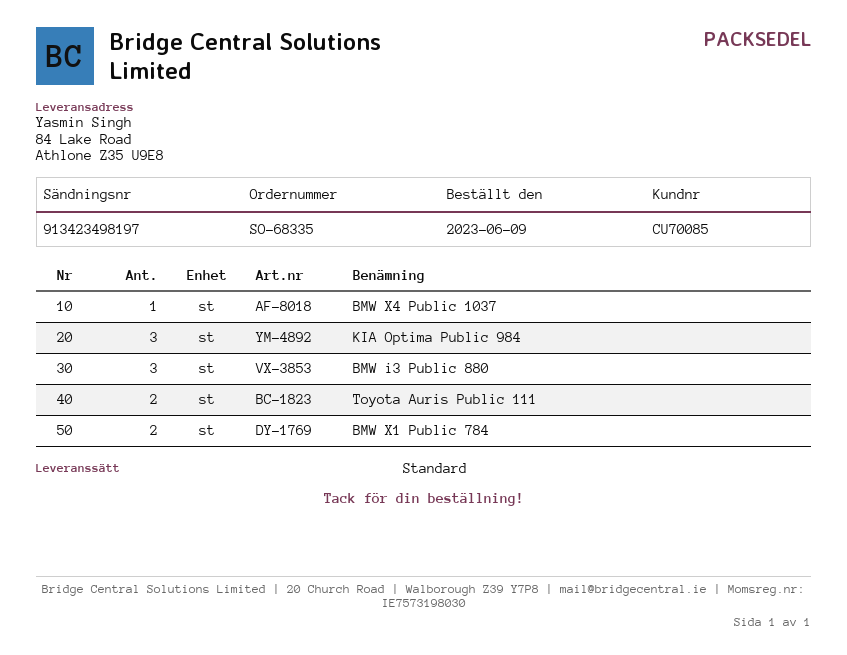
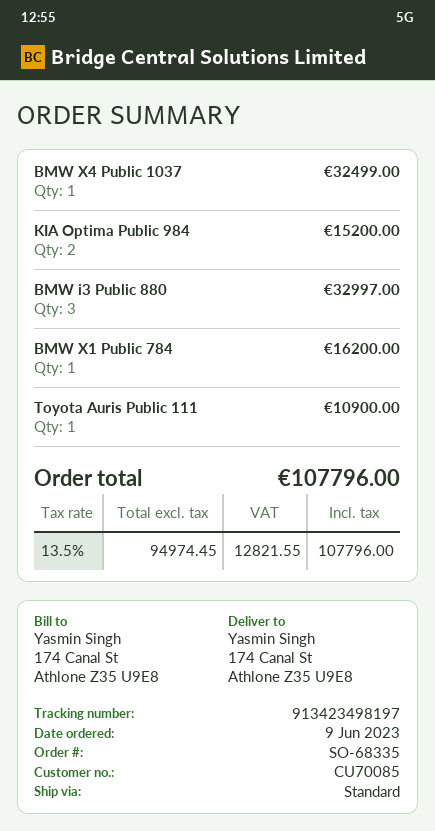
ship to: 84 Lake Road, Athlone Z35 U9E8 -> 174 Canal St, Athlone Z35 U9E8
KIA Optima Public 984: 3 -> 2
Toyota Auris Public 111: 2 -> 1
BMW X1 Public 784: 2 -> 1

